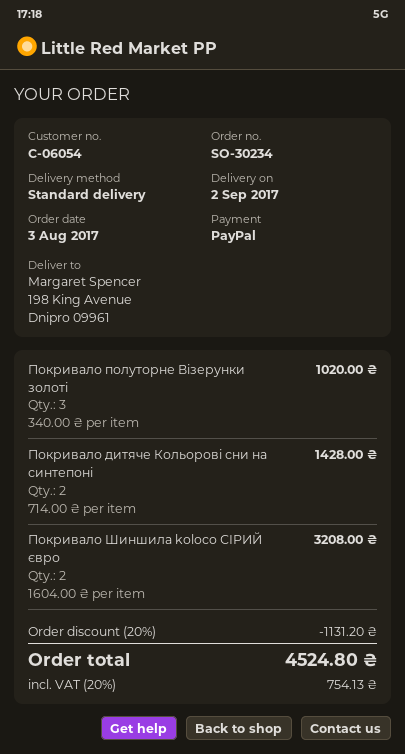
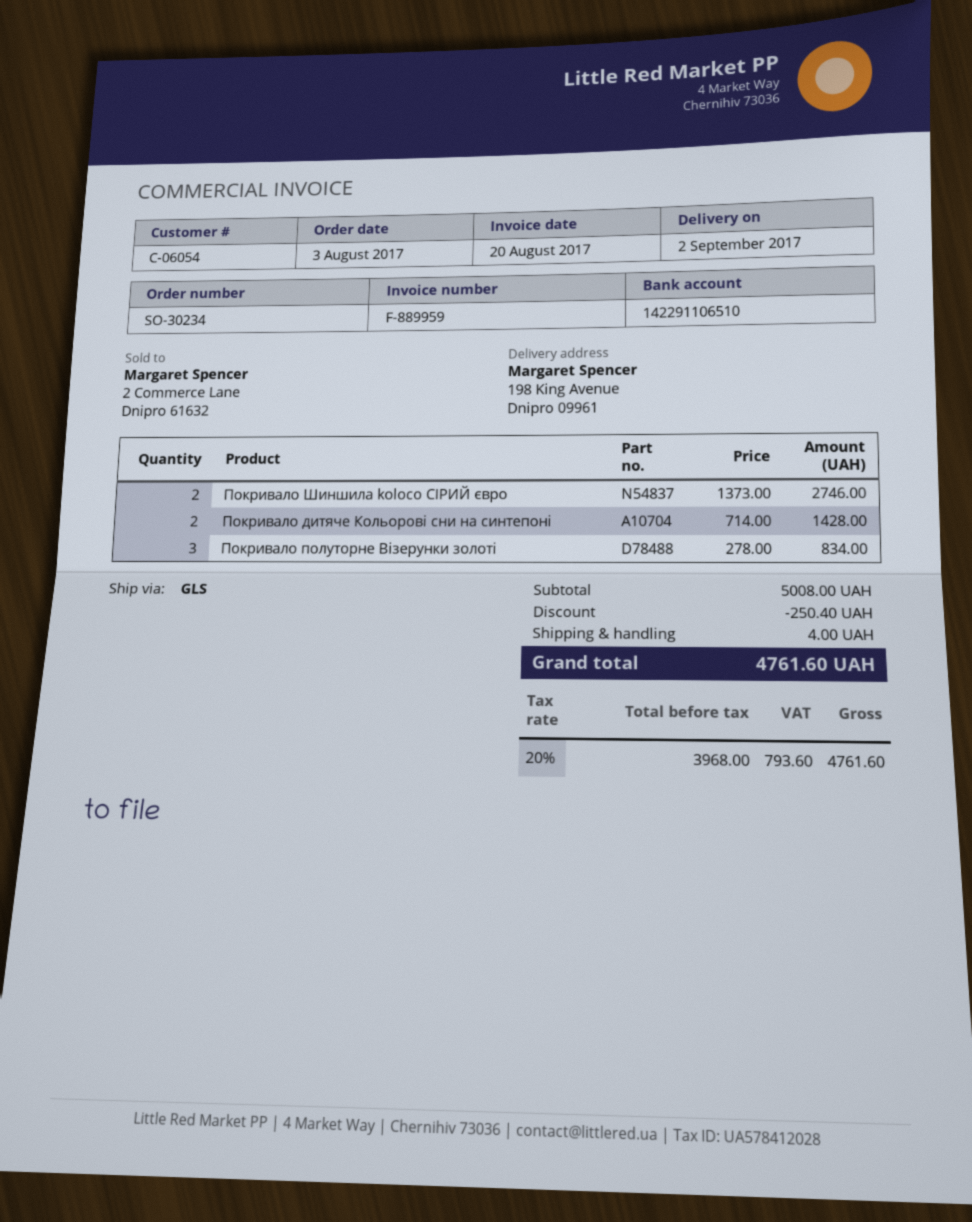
shipping method: standard -> GLS
Покривало полуторне Візерунки золоті: 3 x 340.00 = 1020.00 -> 3 x 278.00 = 834.00
Покривало Шиншила koloco СІРИЙ євро: 2 x 1604.00 = 3208.00 -> 2 x 1373.00 = 2746.00
discount: 1131.20 -> 250.40
shipping: none -> 4.00
tax: 20% = 754.13 -> 20% = 793.60
total: 4524.80 -> 4761.60

